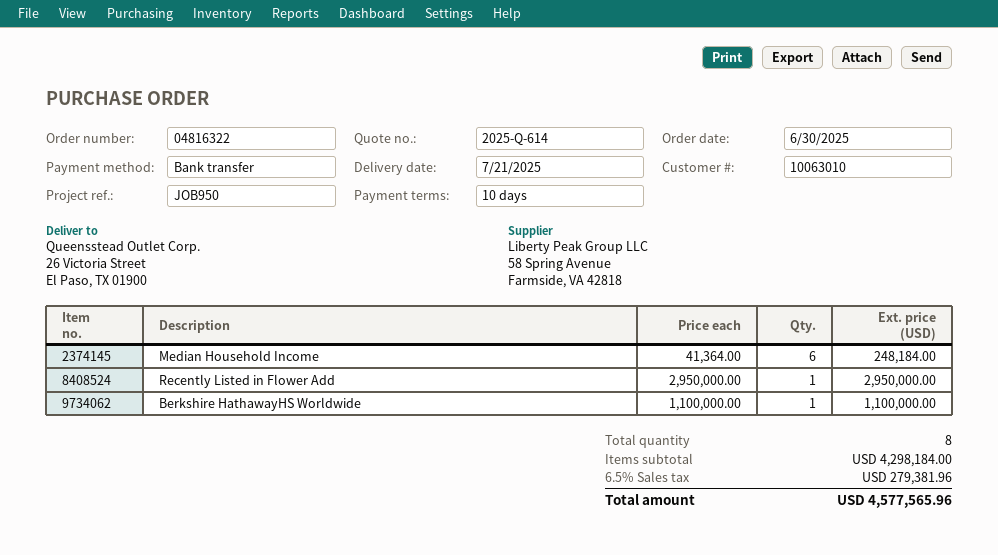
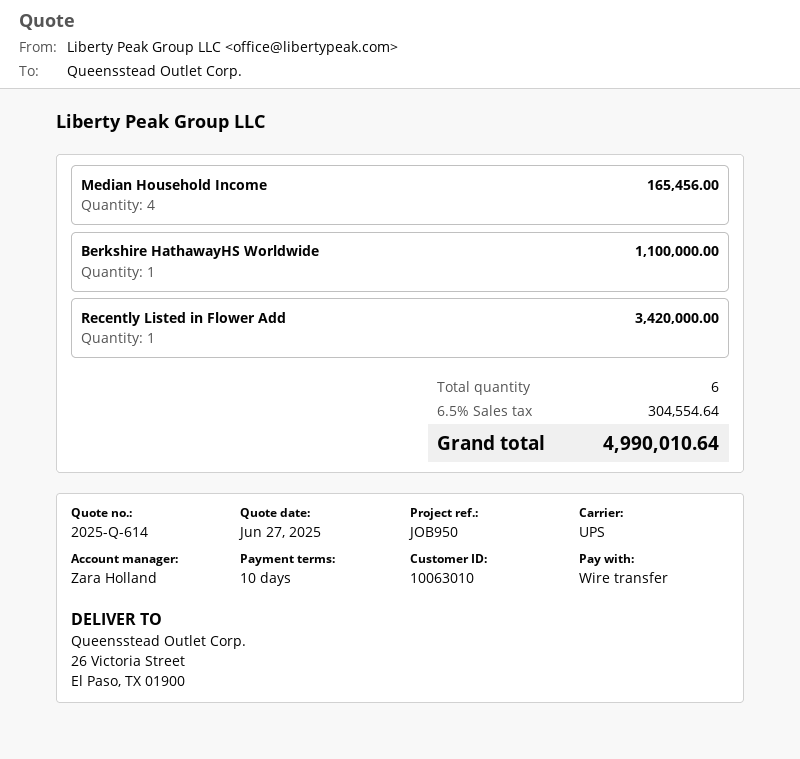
Median Household Income: 6 for 248184.00 -> 4 for 165456.00
Recently Listed in Flower Add: 1 for 2950000.00 -> 1 for 3420000.00
total quantity: 8 -> 6
tax: 6.5% = 279381.96 -> 6.5% = 304554.64
total: 4577565.96 -> 4990010.64

